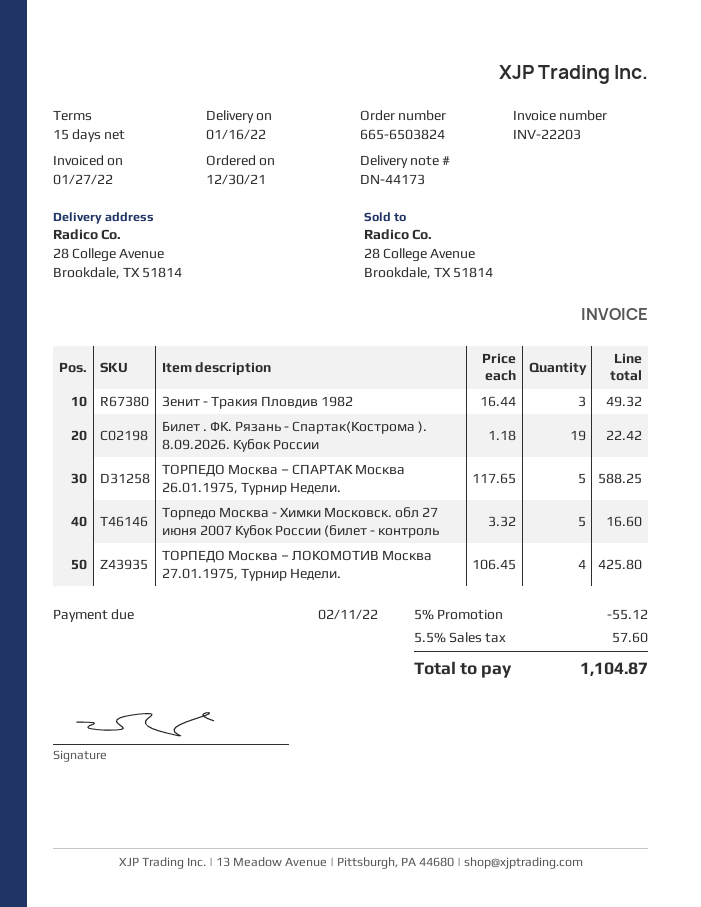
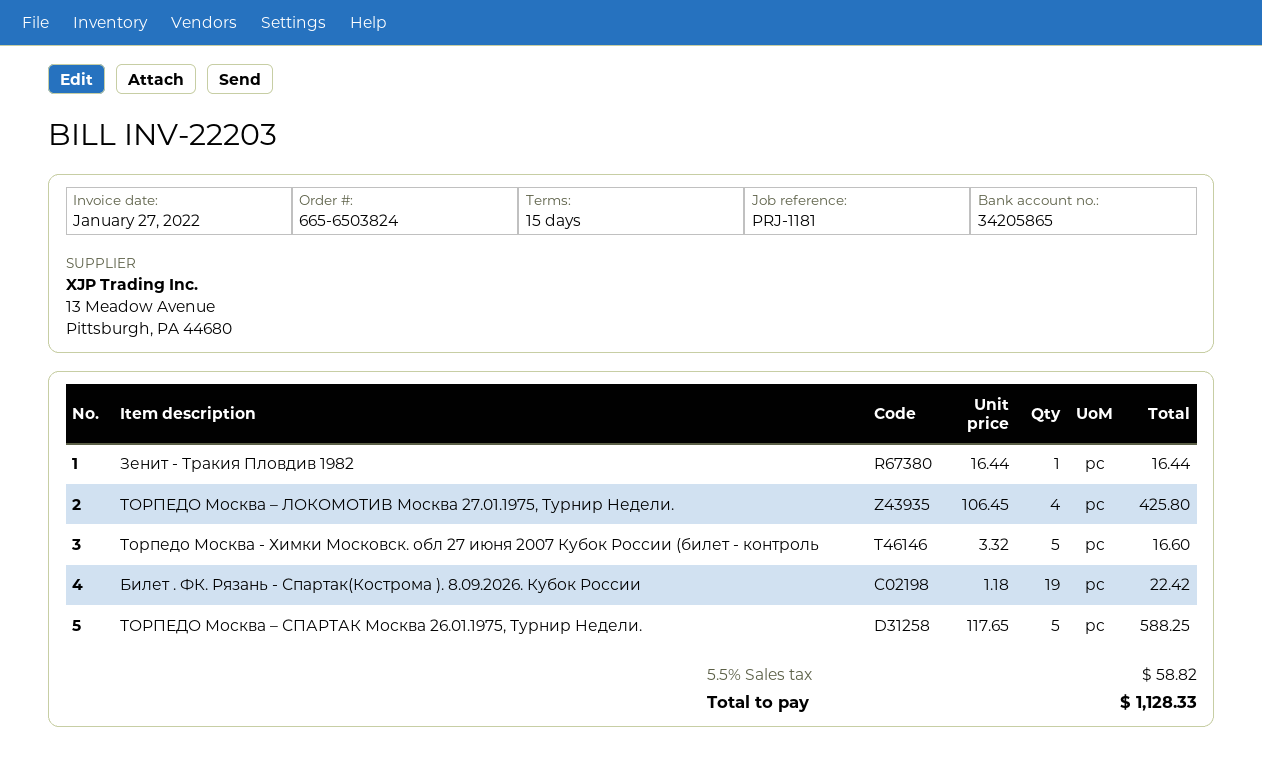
Зенит - Тракия Пловдив 1982: 3 x 16.44 = 49.32 -> 1 x 16.44 = 16.44
discount: 5% = 55.12 -> none
tax: 5.5% = 57.60 -> 5.5% = 58.82
total: 1104.87 -> 1128.33

